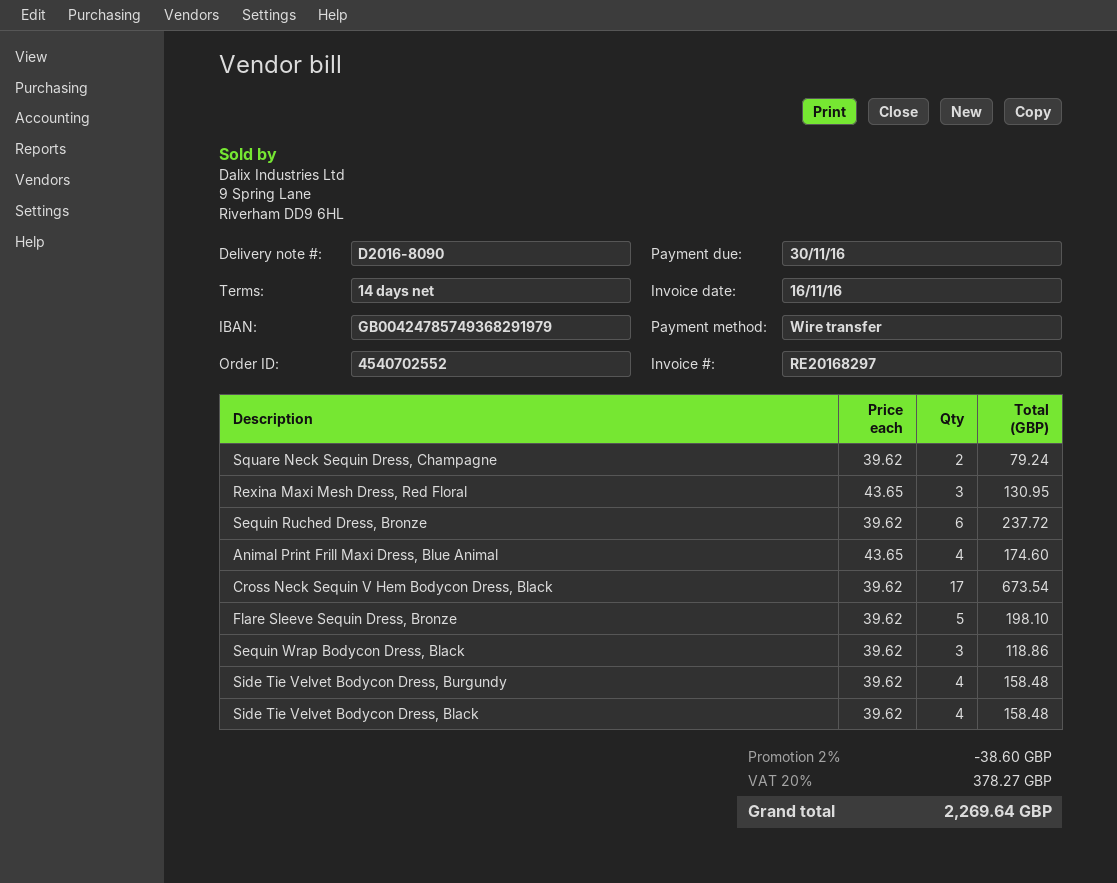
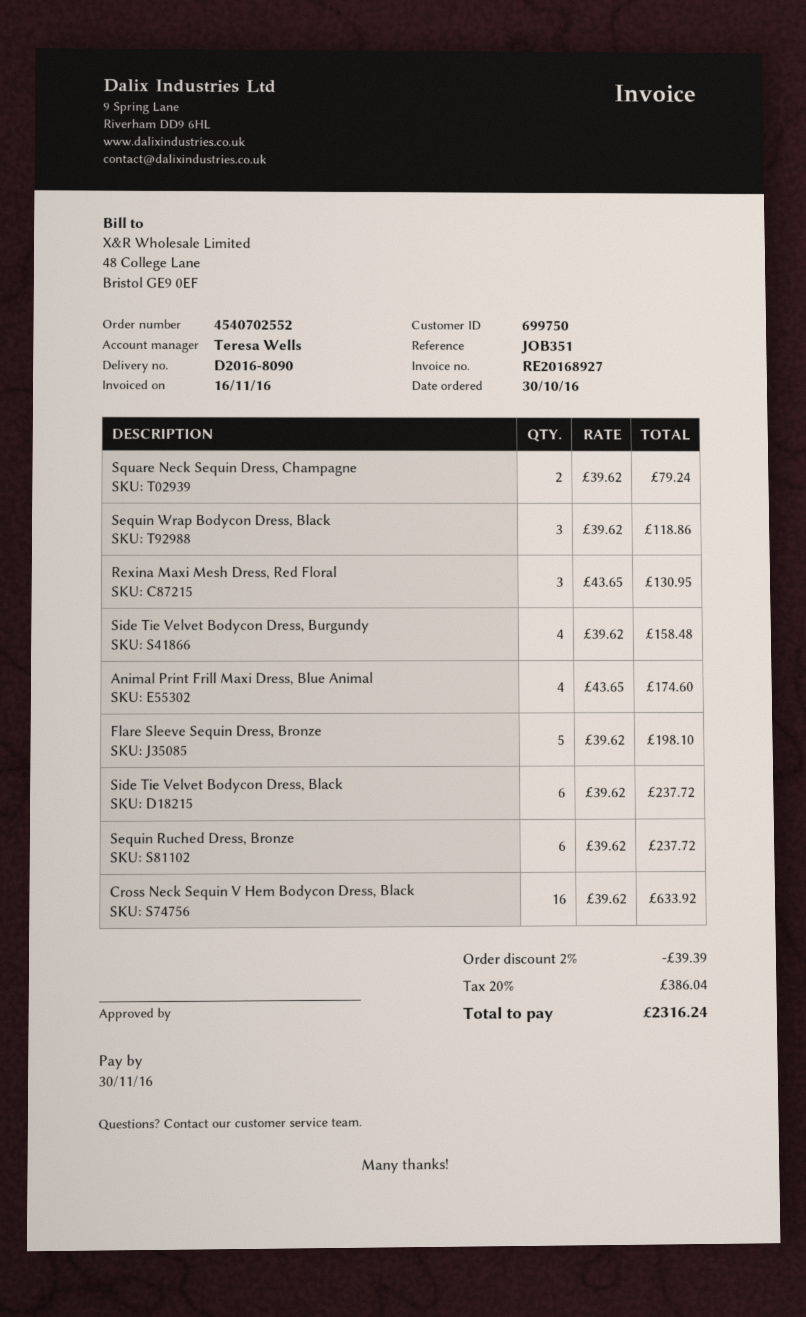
invoice number: RE20168297 -> RE20168927
Cross Neck Sequin V Hem Bodycon Dress, Black: 17 x 39.62 = 673.54 -> 16 x 39.62 = 633.92
Side Tie Velvet Bodycon Dress, Black: 4 x 39.62 = 158.48 -> 6 x 39.62 = 237.72
discount: 2% = 38.60 -> 2% = 39.39
tax: 20% = 378.27 -> 20% = 386.04
total: 2269.64 -> 2316.24

